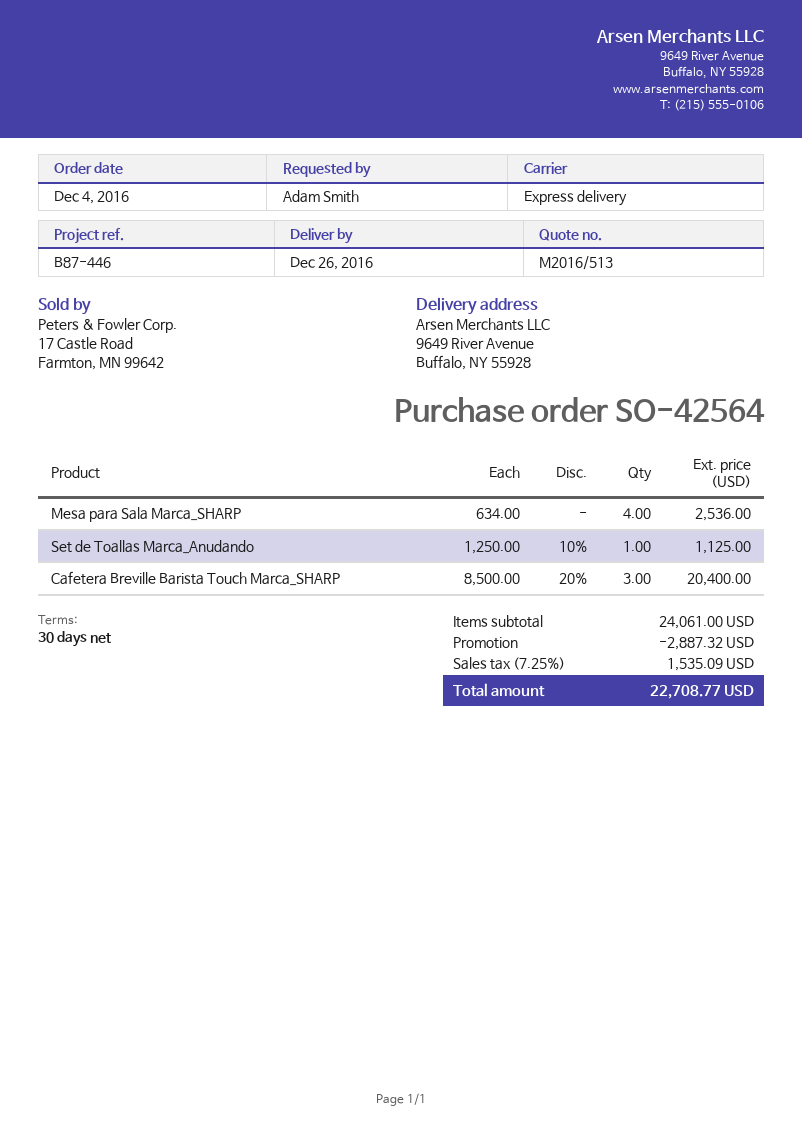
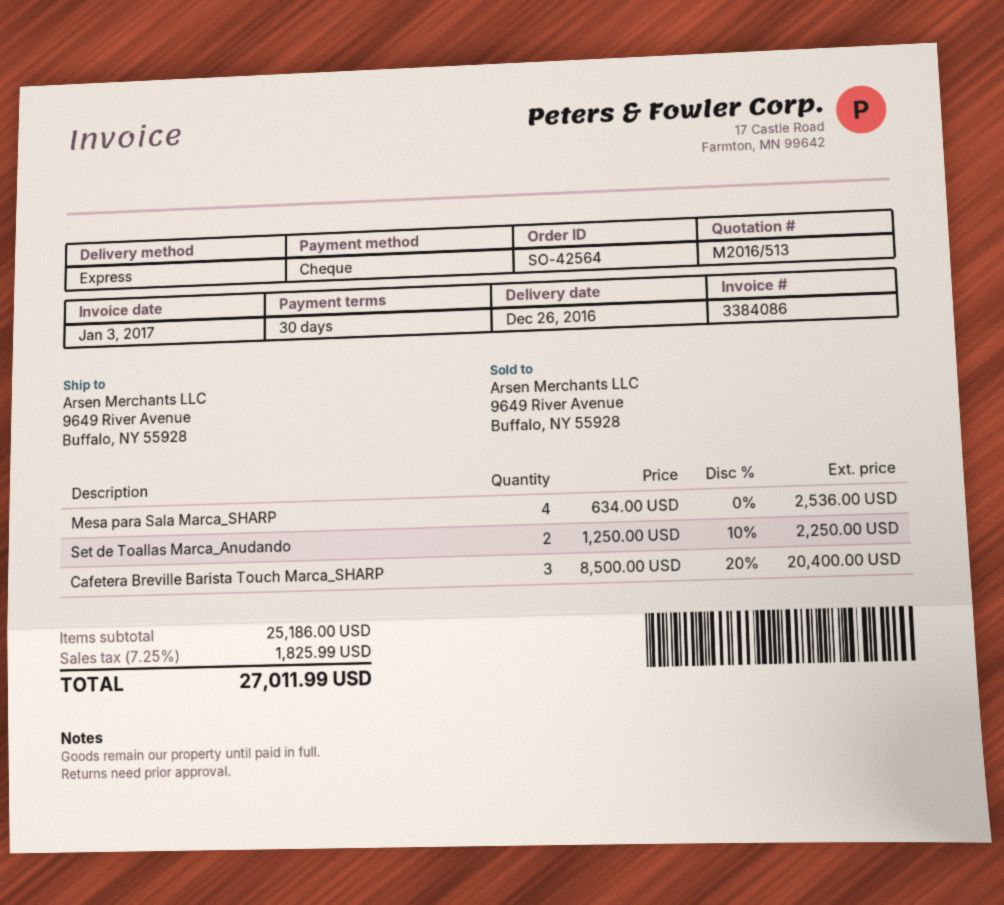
Set de Toallas Marca_Anudando: 1 x 1250.00 - 10% = 1125.00 -> 2 x 1250.00 - 10% = 2250.00
subtotal: 24061.00 -> 25186.00
discount: 2887.32 -> none
tax: 7.25% = 1535.09 -> 7.25% = 1825.99
total: 22708.77 -> 27011.99

